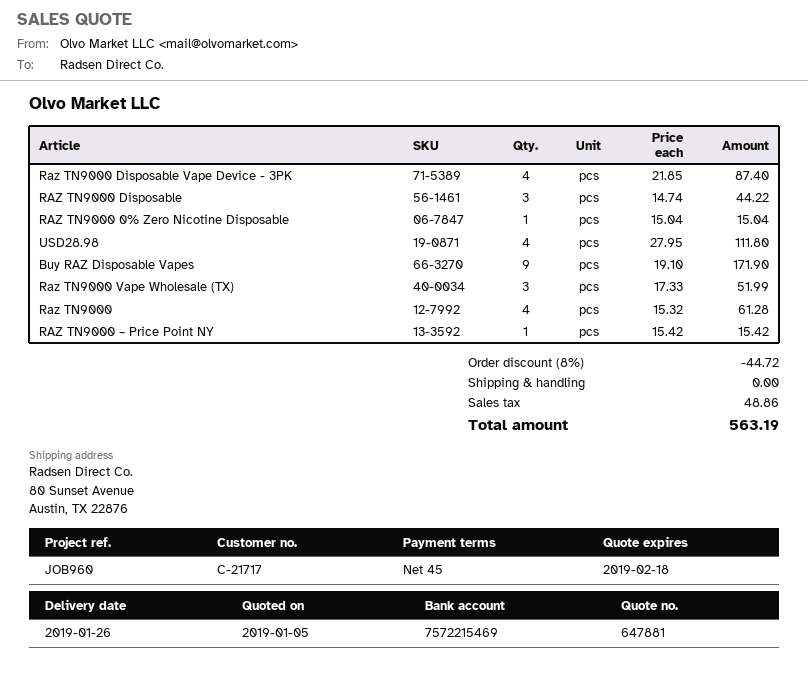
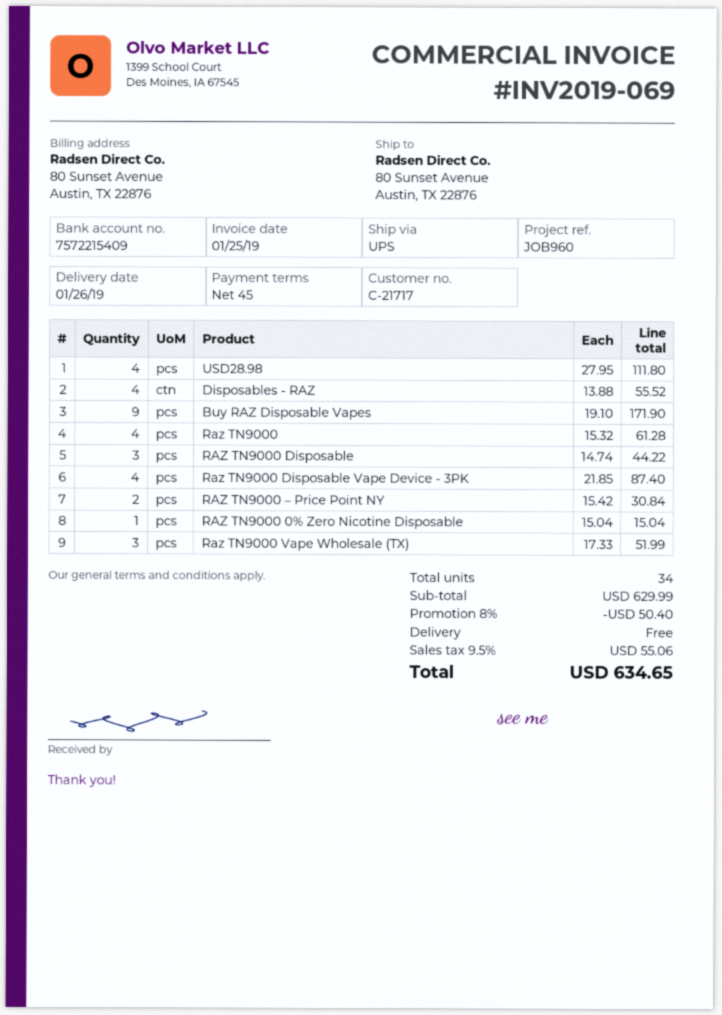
bank account: 7572215469 -> 7572215409
RAZ TN9000 – Price Point NY: 1 x 15.42 = 15.42 -> 2 x 15.42 = 30.84
Disposables - RAZ: none -> 4 x 13.88 = 55.52
discount: 8% = 44.72 -> 8% = 50.40
tax: 48.86 -> 55.06
total: 563.19 -> 634.65

